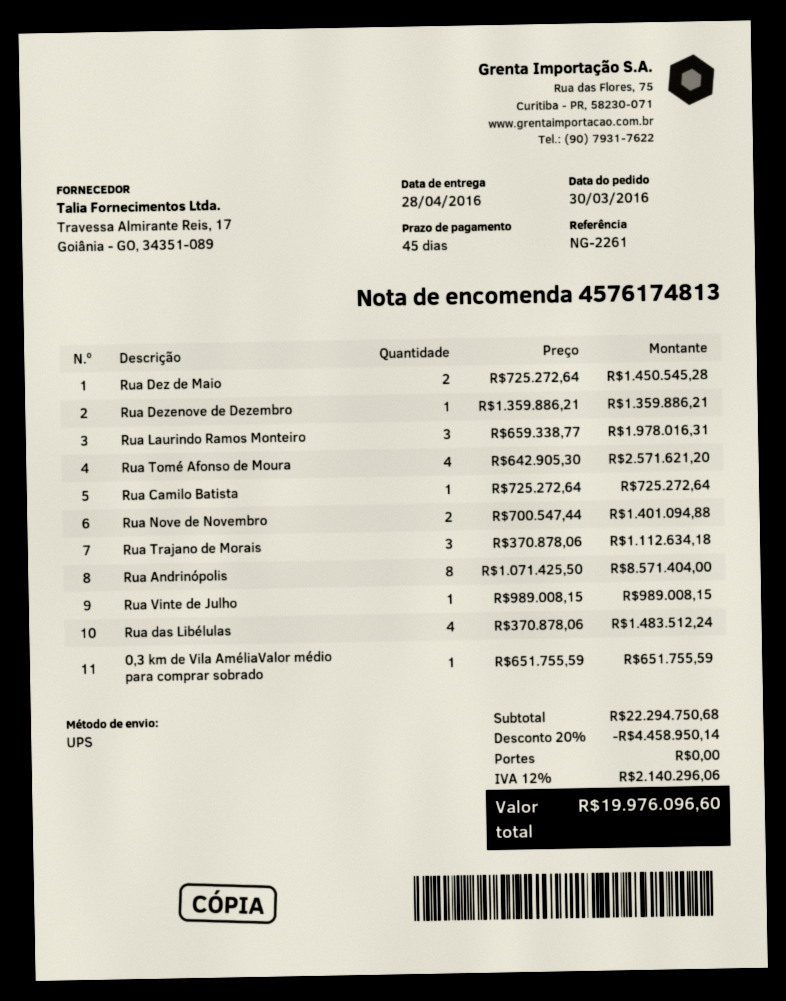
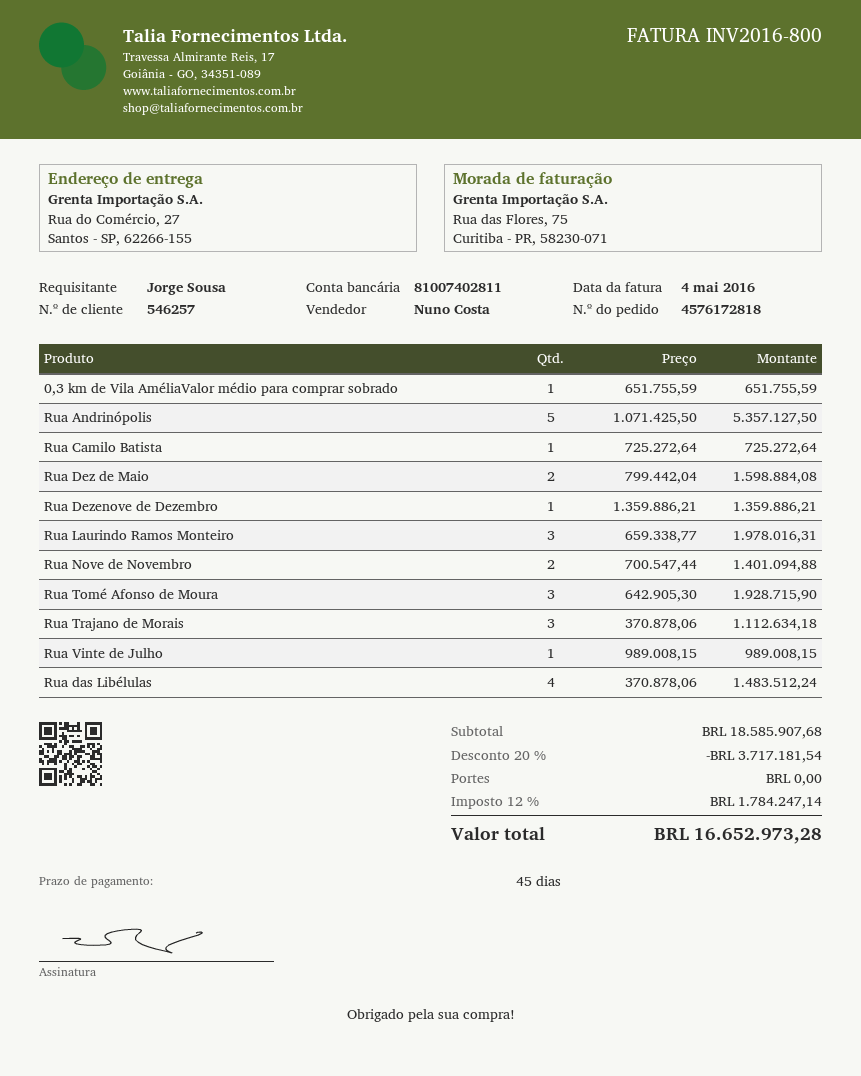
order number: 4576174813 -> 4576172818
Rua Dez de Maio: 2 x 725272.64 = 1450545.28 -> 2 x 799442.04 = 1598884.08
Rua Tomé Afonso de Moura: 4 x 642905.30 = 2571621.20 -> 3 x 642905.30 = 1928715.90
Rua Andrinópolis: 8 x 1071425.50 = 8571404.00 -> 5 x 1071425.50 = 5357127.50
subtotal: 22294750.68 -> 18585907.68
discount: 20% = 4458950.14 -> 20% = 3717181.54
tax: 12% = 2140296.06 -> 12% = 1784247.14
total: 19976096.60 -> 16652973.28

